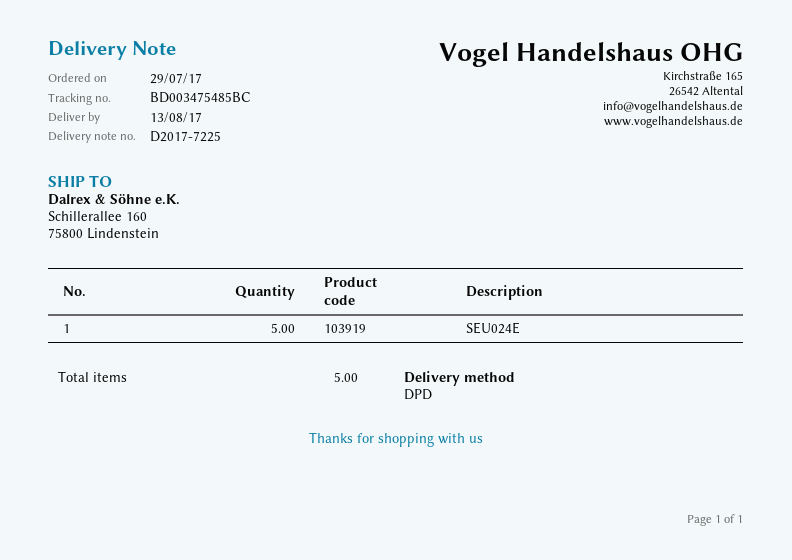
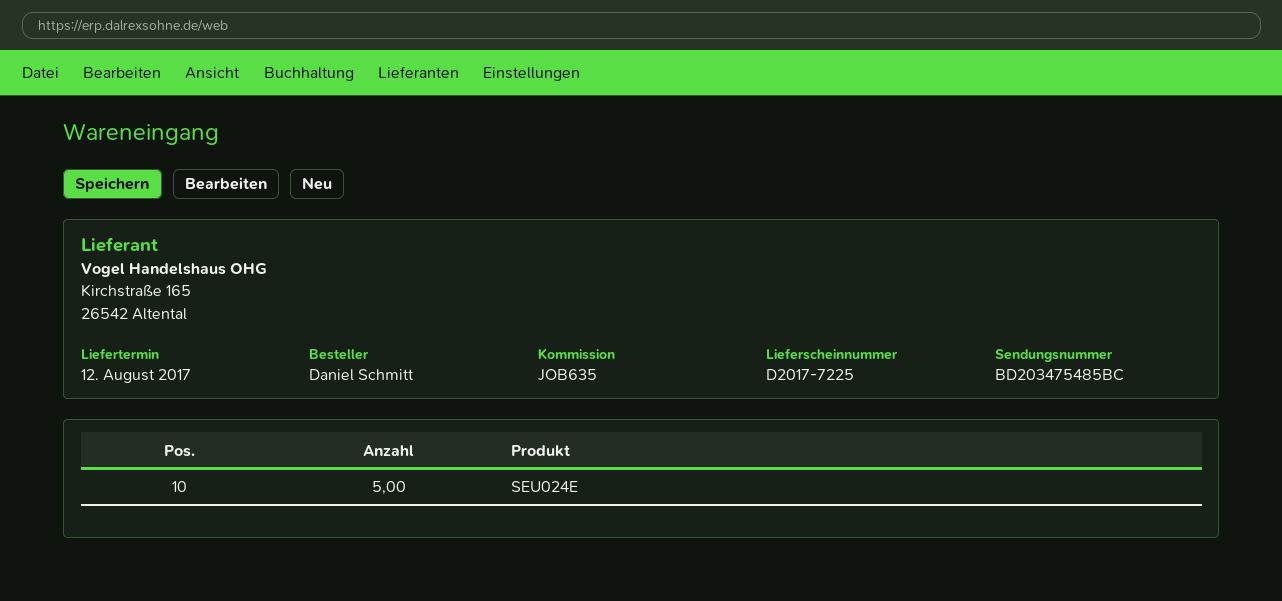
delivery date: 2017-08-13 -> 2017-08-12
tracking number: BD003475485BC -> BD203475485BC

